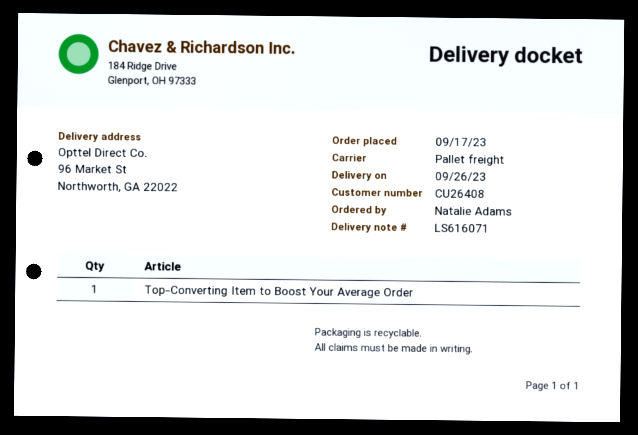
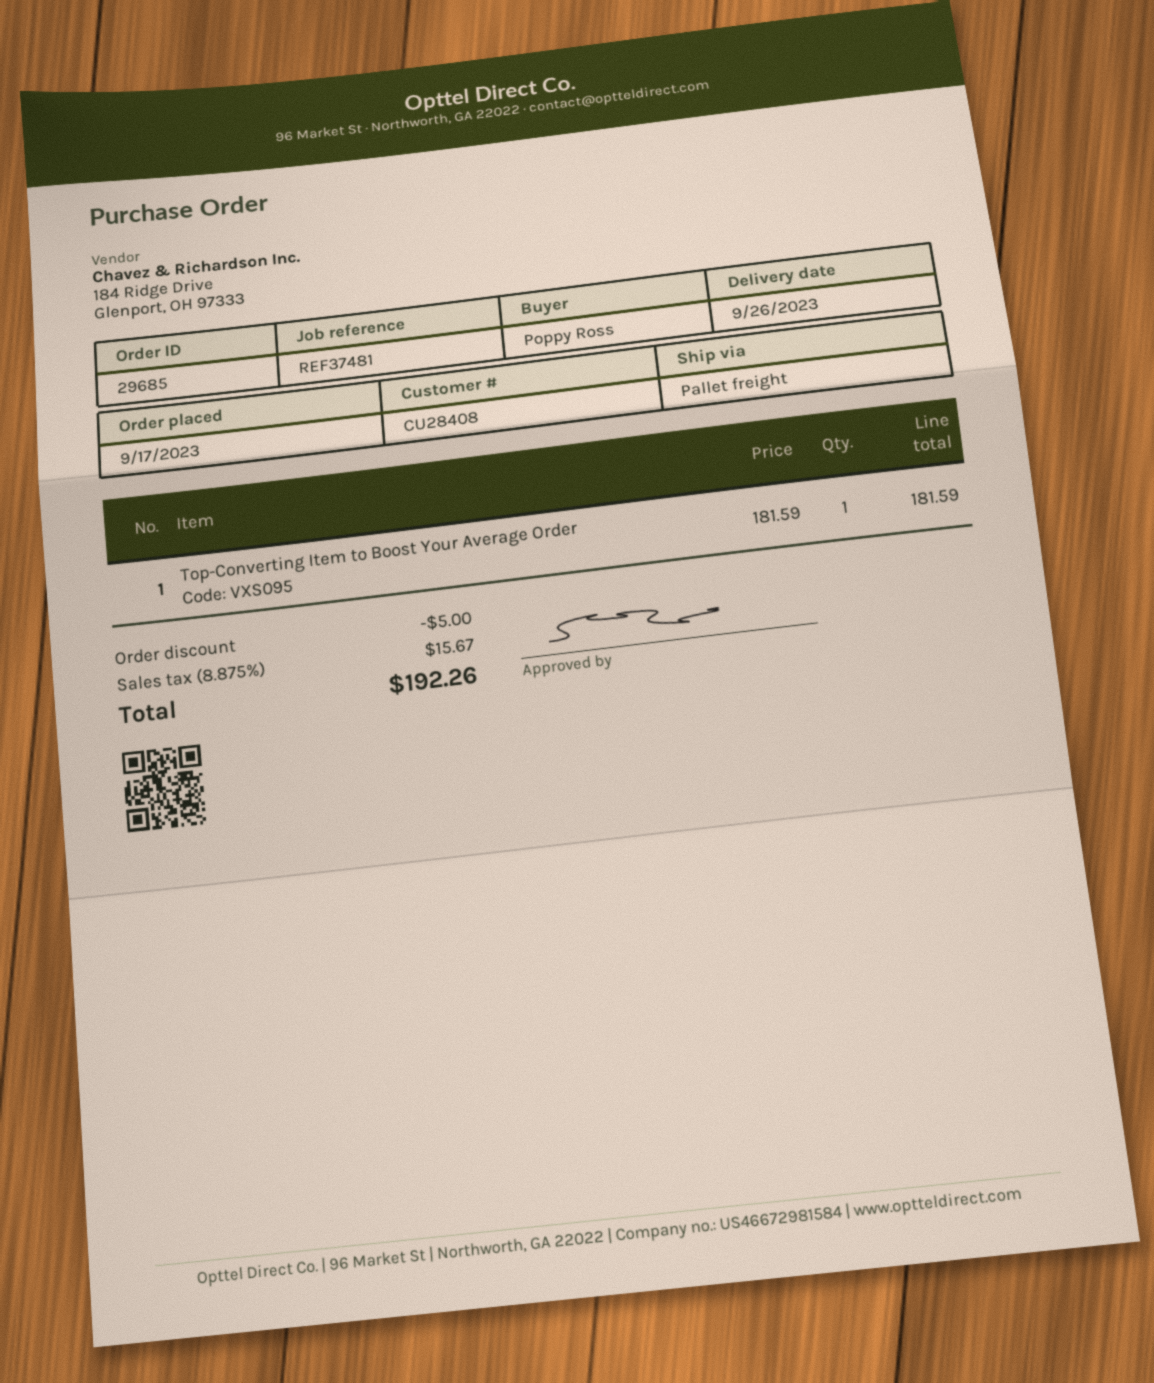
customer number: CU26408 -> CU28408
ordered by: Natalie Adams -> Poppy Ross

